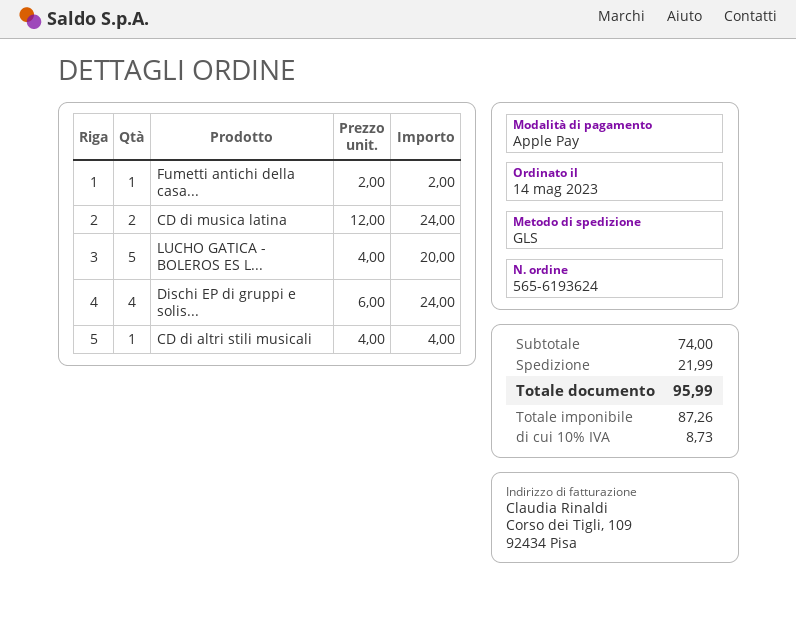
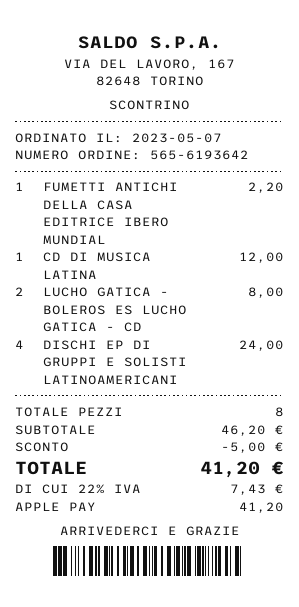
order number: 565-6193624 -> 565-6193642
order date: 2023-05-14 -> 2023-05-07
Fumetti antichi della casa...: 1 for 2.00 -> 1 for 2.20
CD di musica latina: 2 for 24.00 -> 1 for 12.00
LUCHO GATICA - BOLEROS ES L...: 5 for 20.00 -> 2 for 8.00
CD di altri stili musicali: 1 for 4.00 -> none
subtotal: 74.00 -> 46.20
discount: none -> 5.00
shipping: 21.99 -> none
tax: 10% = 8.73 -> 22% = 7.43
total: 95.99 -> 41.20

